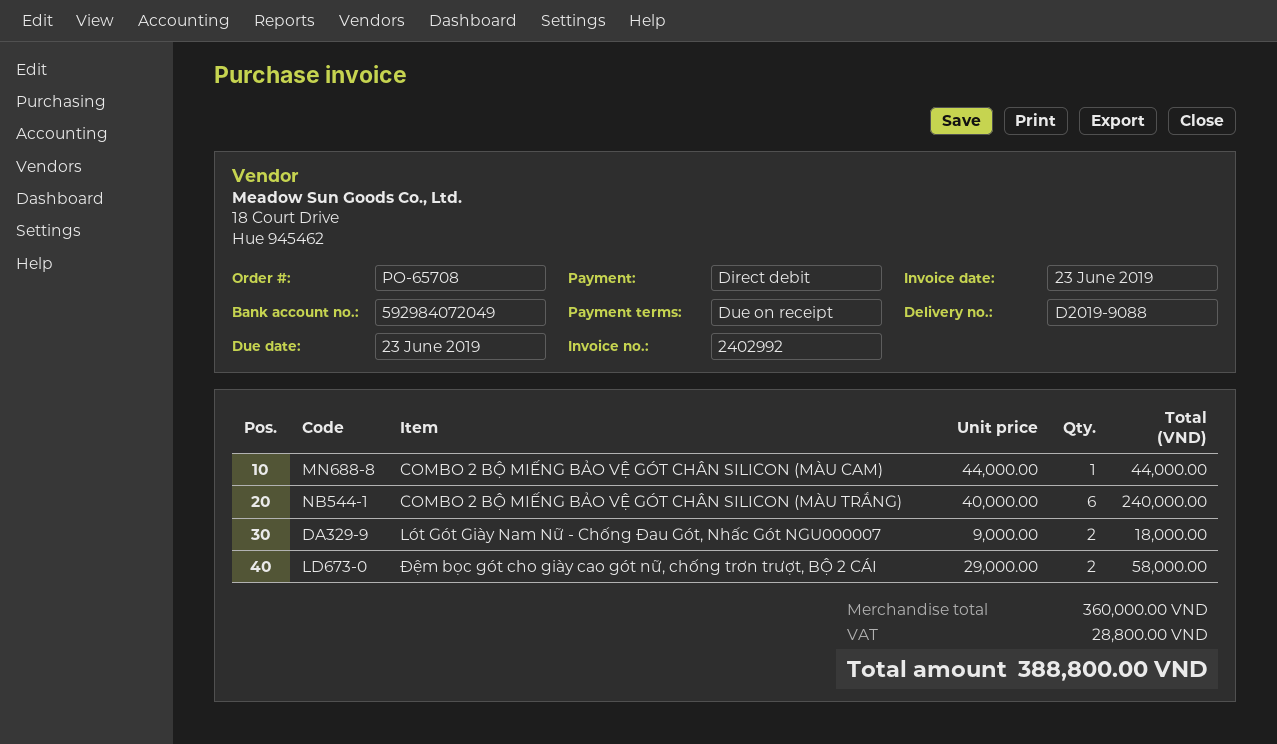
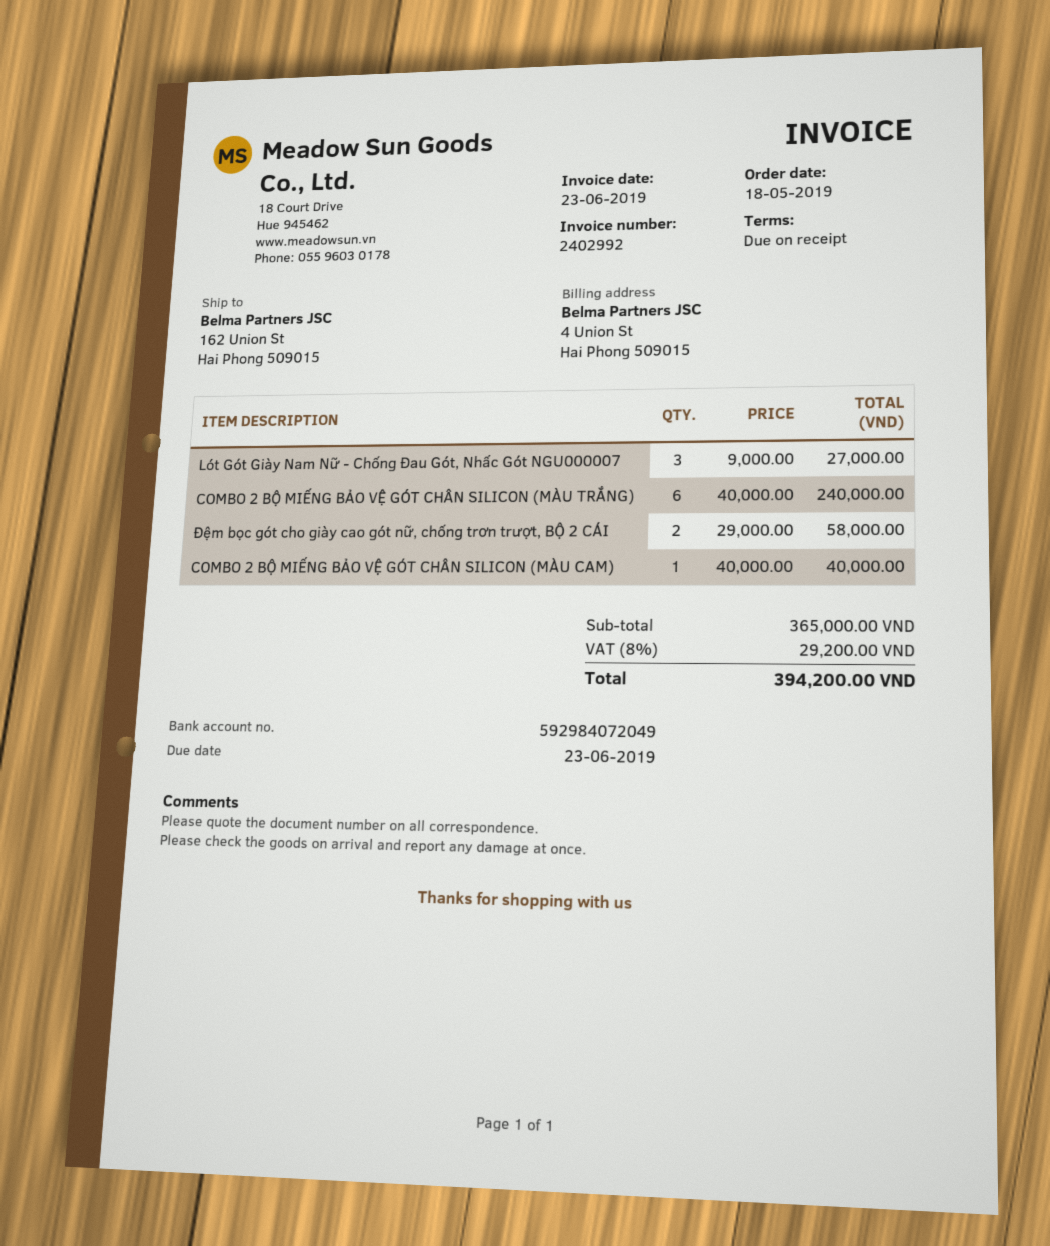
COMBO 2 BỘ MIẾNG BẢO VỆ GÓT CHÂN SILICON (MÀU CAM): 1 x 44000.00 = 44000.00 -> 1 x 40000.00 = 40000.00
Lót Gót Giày Nam Nữ - Chống Đau Gót, Nhấc Gót NGU000007: 2 x 9000.00 = 18000.00 -> 3 x 9000.00 = 27000.00
subtotal: 360000.00 -> 365000.00
tax: 28800.00 -> 29200.00
total: 388800.00 -> 394200.00

